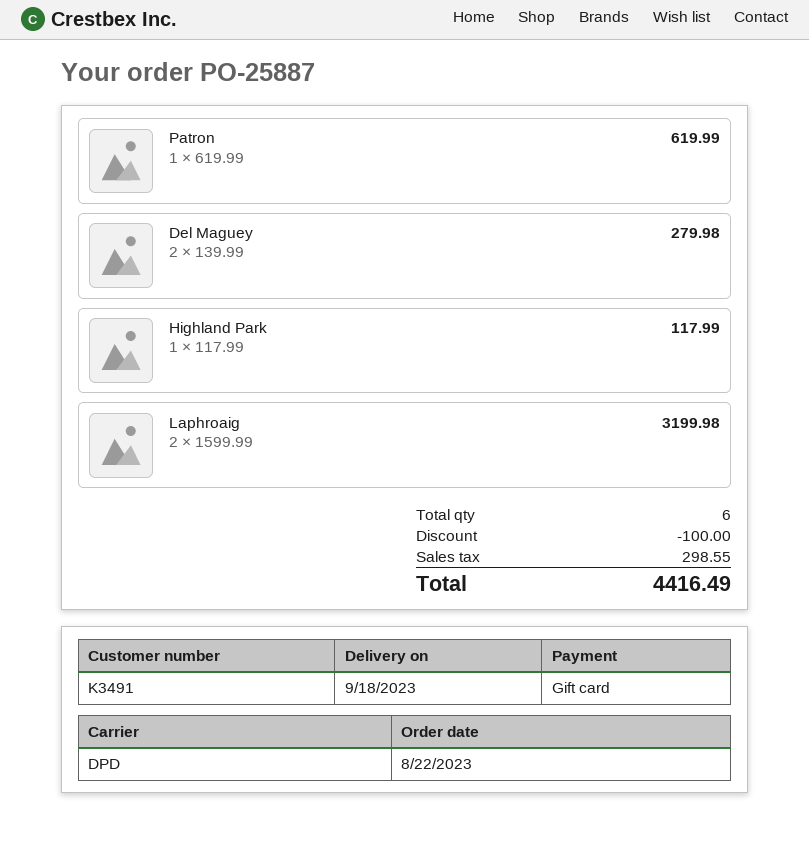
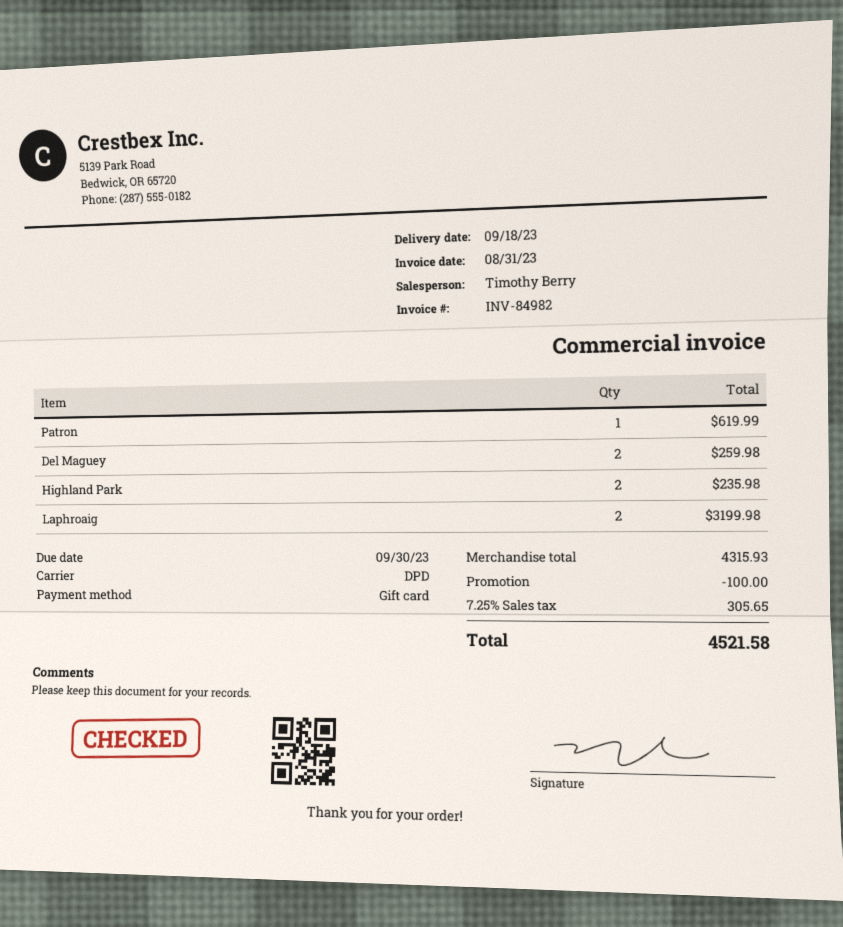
Del Maguey: 2 for 279.98 -> 2 for 259.98
Highland Park: 1 for 117.99 -> 2 for 235.98
tax: 298.55 -> 305.65
total: 4416.49 -> 4521.58

